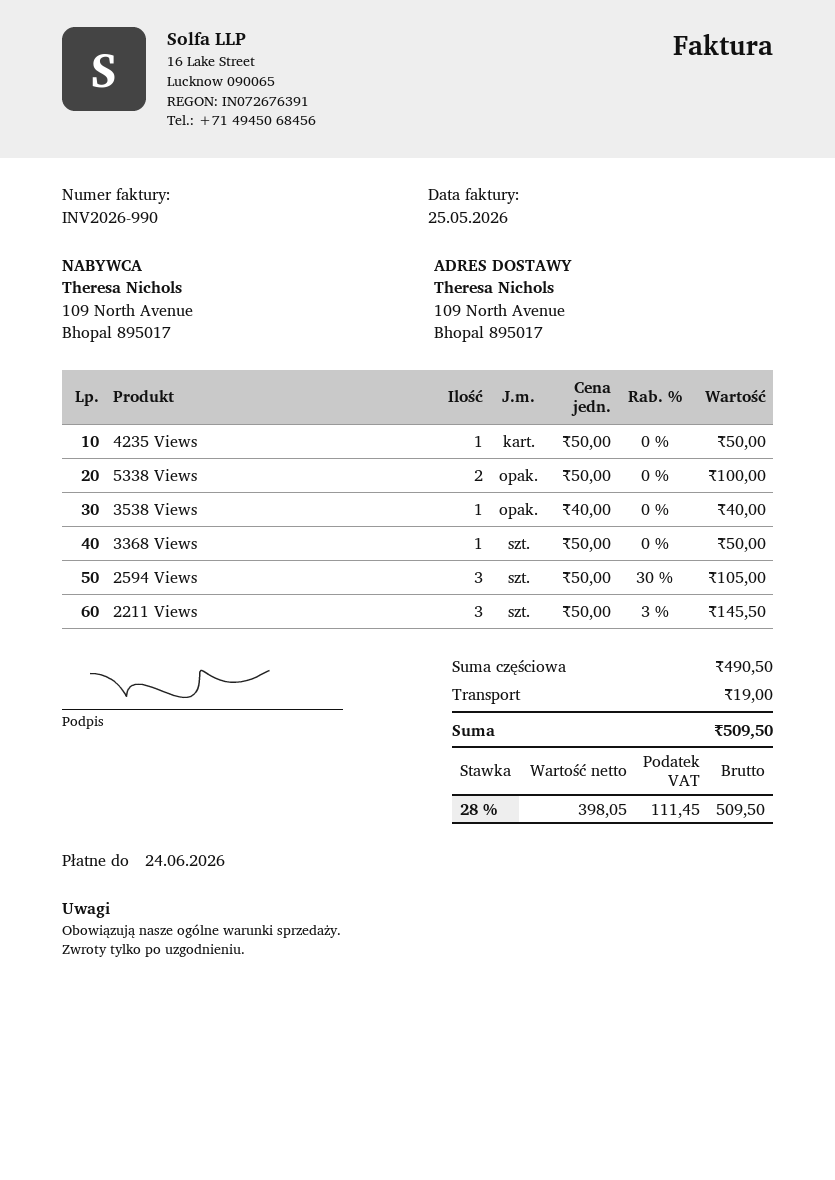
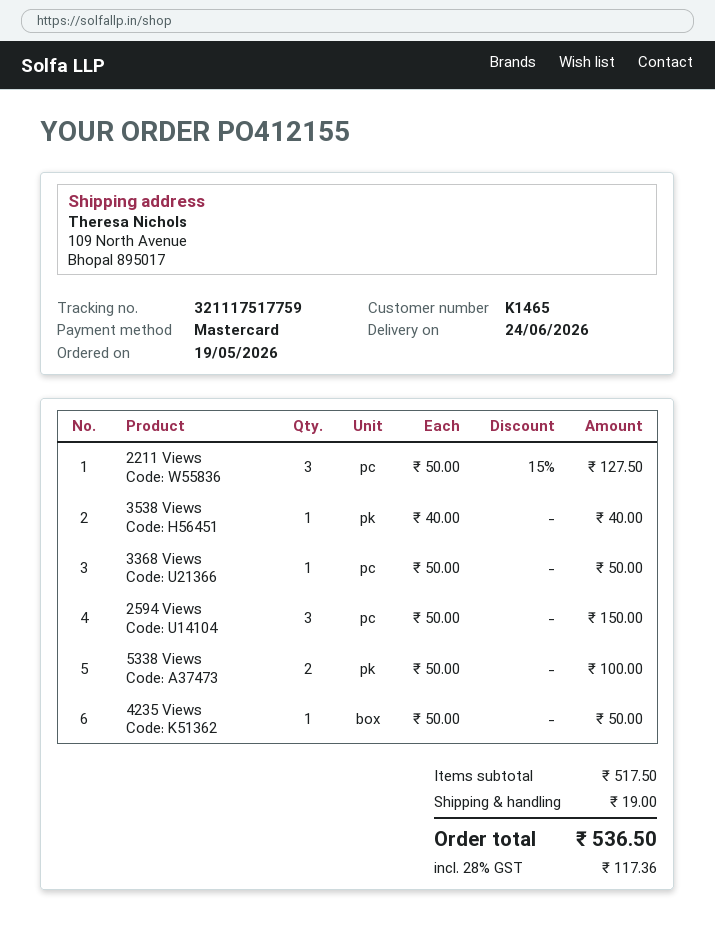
2594 Views: 3 x 50.00 - 30% = 105.00 -> 3 x 50.00 = 150.00
2211 Views: 3 x 50.00 - 3% = 145.50 -> 3 x 50.00 - 15% = 127.50
subtotal: 490.50 -> 517.50
tax: 28% = 111.45 -> 28% = 117.36
total: 509.50 -> 536.50

